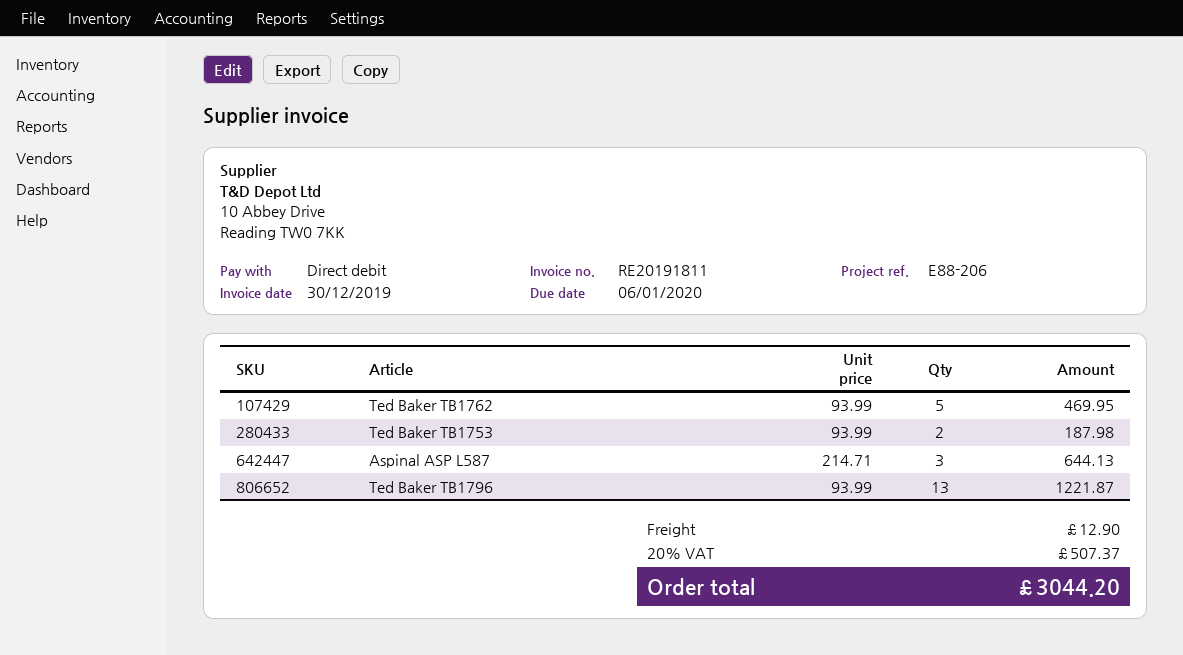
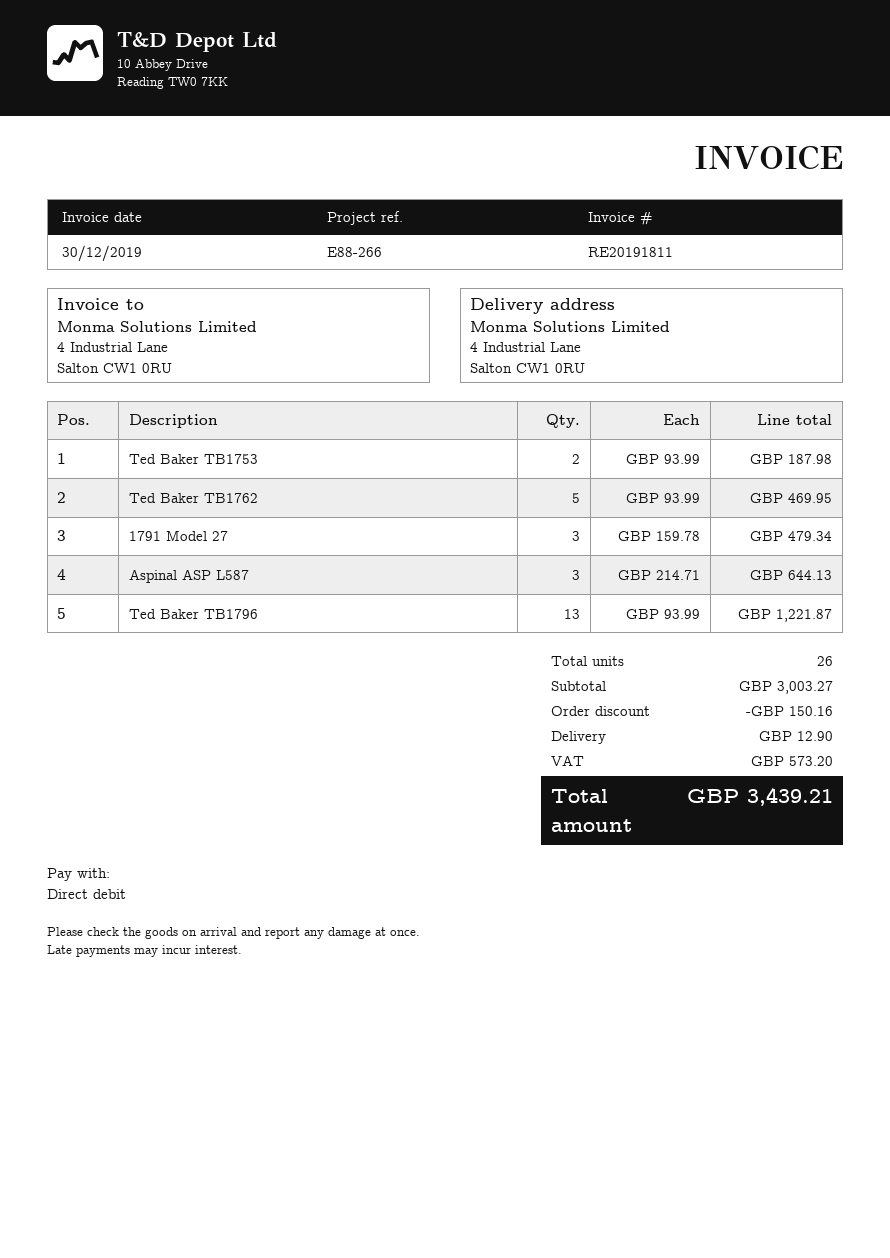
reference: E88-206 -> E88-266
1791 Model 27: none -> 3 x 159.78 = 479.34
discount: none -> 150.16
tax: 507.37 -> 573.20
total: 3044.20 -> 3439.21

